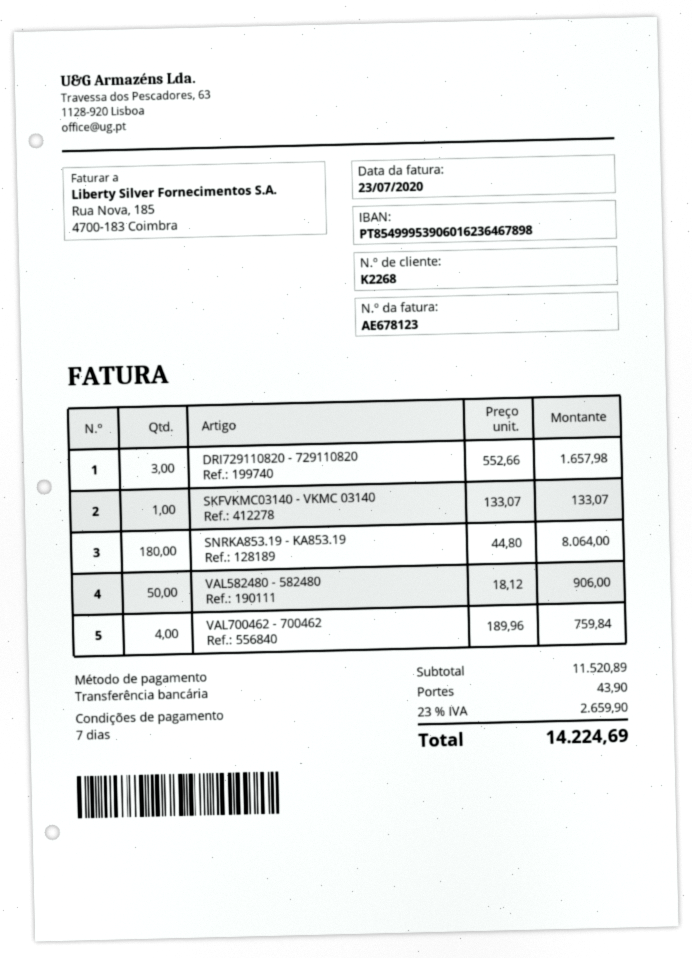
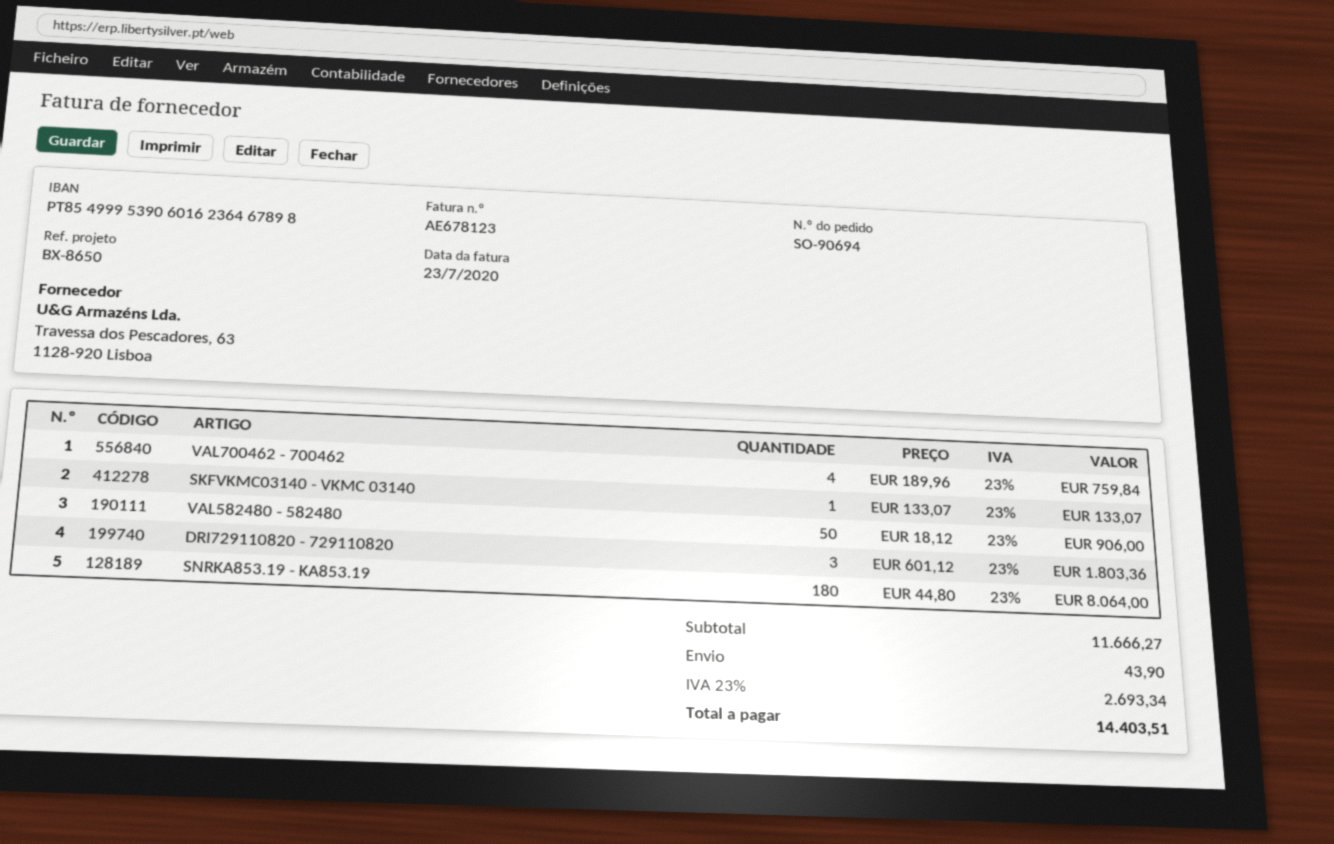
DRI729110820 - 729110820: 3 x 552.66 = 1657.98 -> 3 x 601.12 = 1803.36
subtotal: 11520.89 -> 11666.27
tax: 23% = 2659.90 -> 23% = 2693.34
total: 14224.69 -> 14403.51

